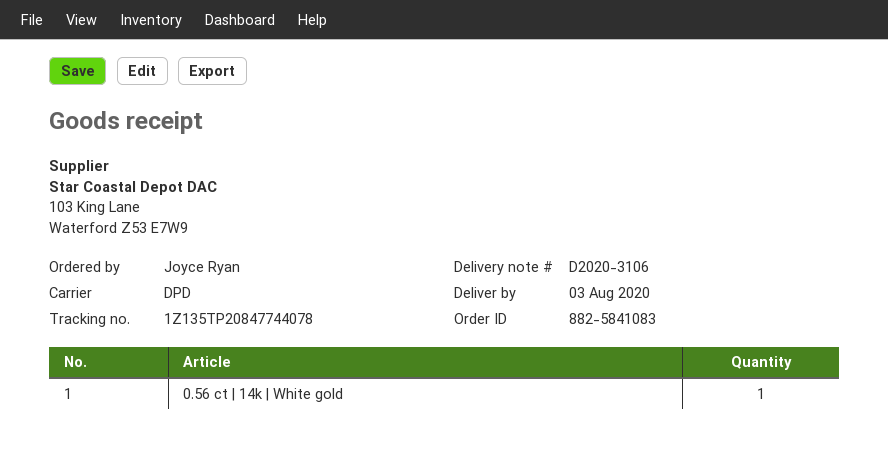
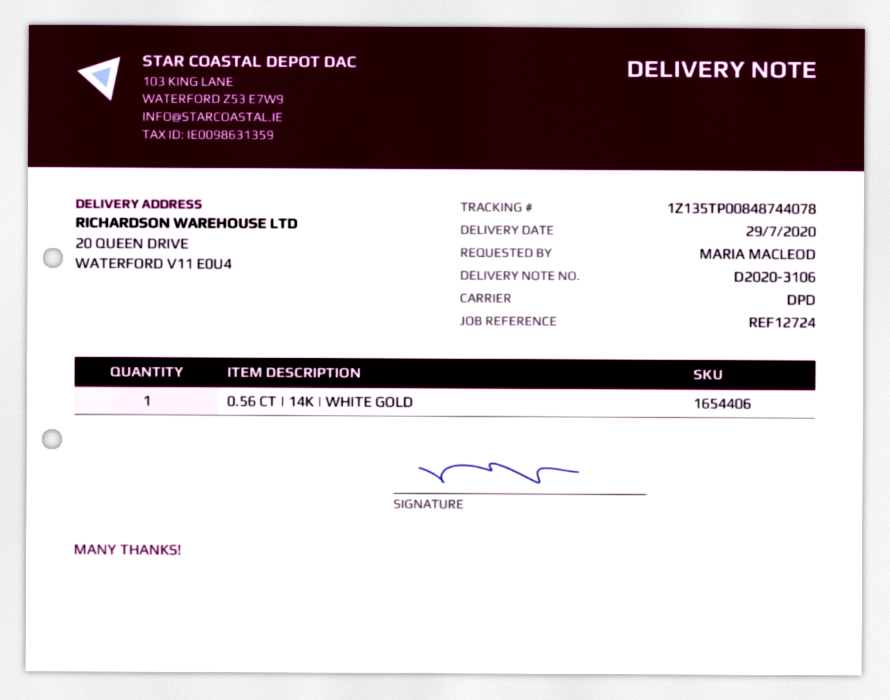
delivery date: 2020-08-03 -> 2020-07-29
ordered by: Joyce Ryan -> MARIA MACLEOD
tracking number: 1Z135TP20847744078 -> 1Z135TP00848744078

